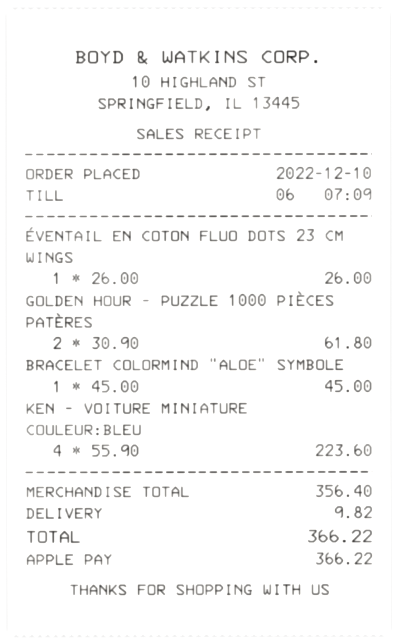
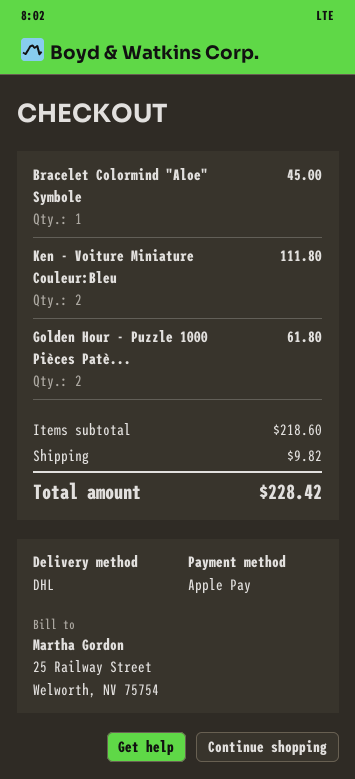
ÉVENTAIL EN COTON FLUO DOTS 23 CM WINGS: 1 for 26.00 -> none
KEN - VOITURE MINIATURE COULEUR:BLEU: 4 for 223.60 -> 2 for 111.80
subtotal: 356.40 -> 218.60
total: 366.22 -> 228.42

